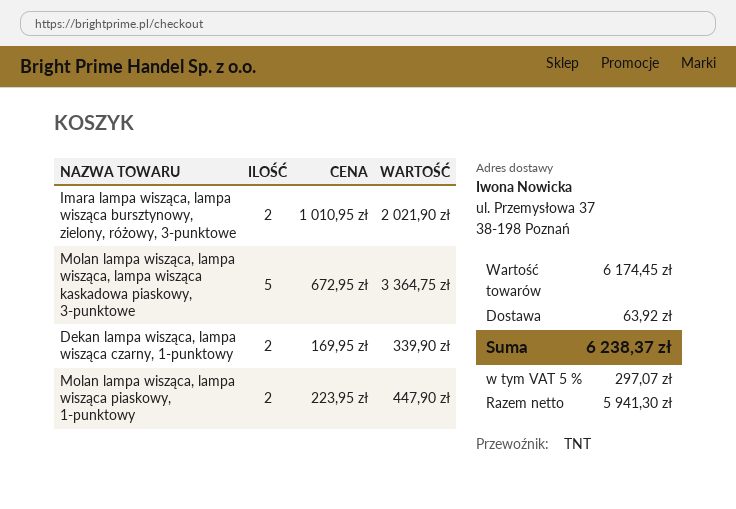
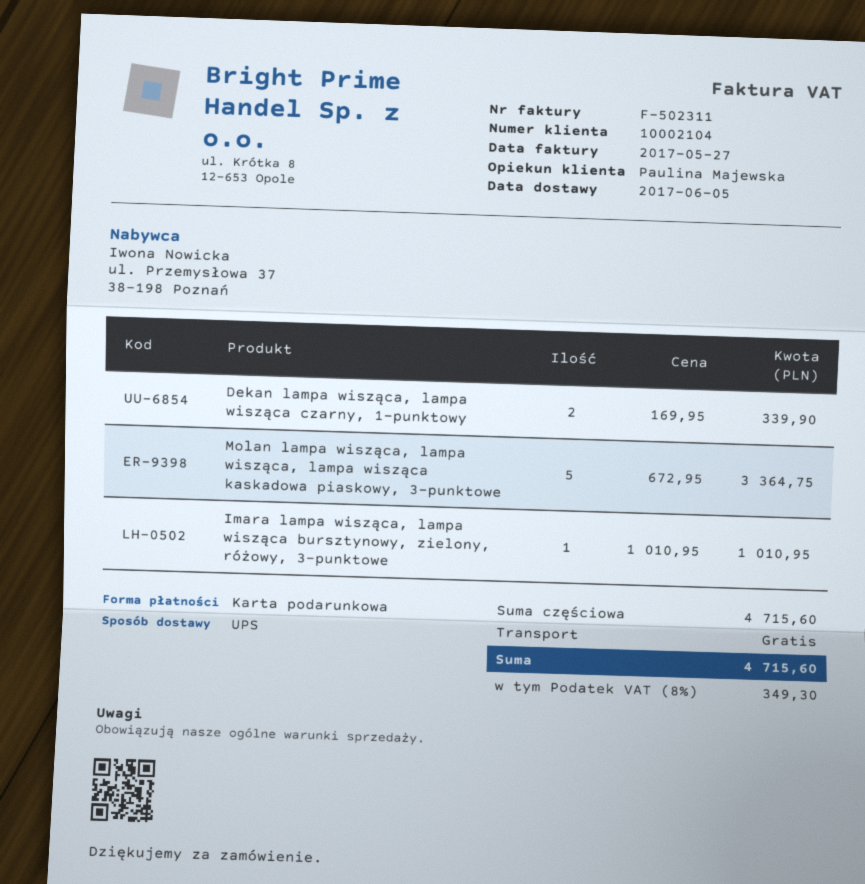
shipping method: TNT -> UPS
Imara lampa wisząca, lampa wisząca bursztynowy, zielony, różowy, 3-punktowe: 2 x 1010.95 = 2021.90 -> 1 x 1010.95 = 1010.95
Molan lampa wisząca, lampa wisząca piaskowy, 1-punktowy: 2 x 223.95 = 447.90 -> none
subtotal: 6174.45 -> 4715.60
shipping: 63.92 -> 0.00
tax: 5% = 297.07 -> 8% = 349.30
total: 6238.37 -> 4715.60

